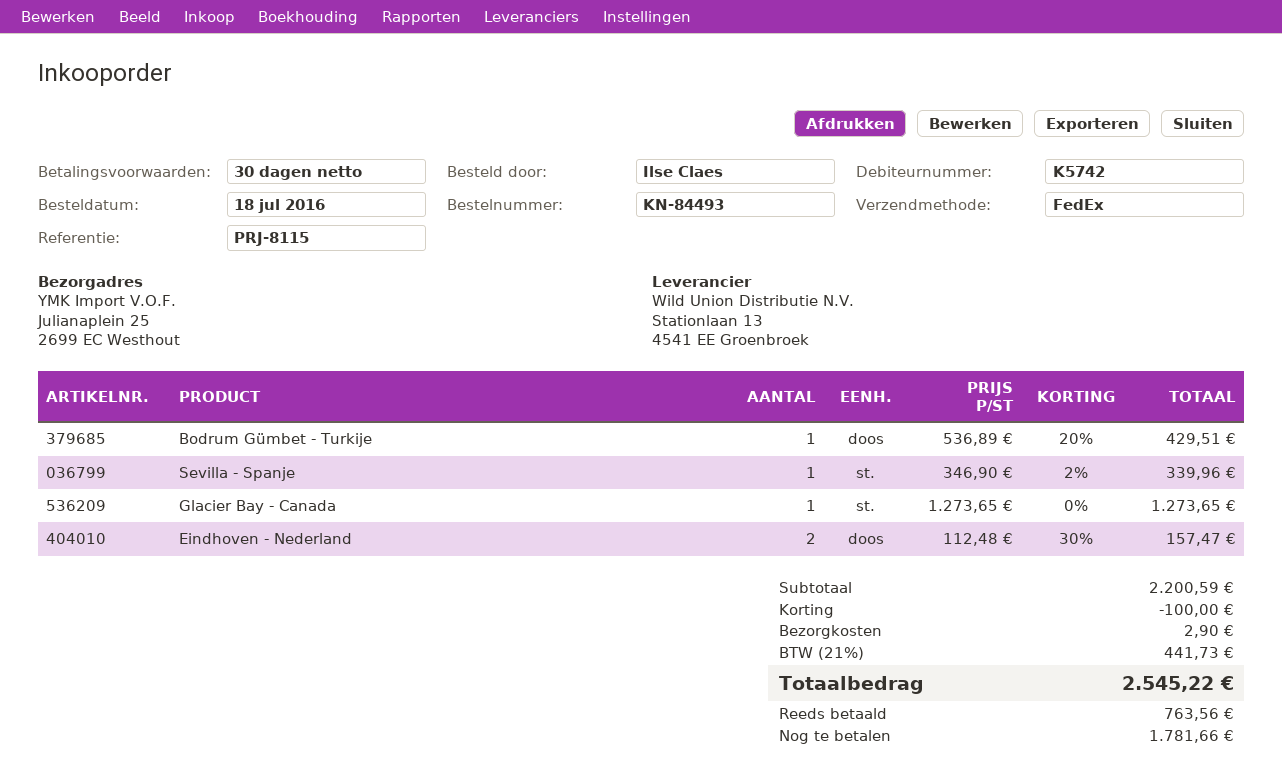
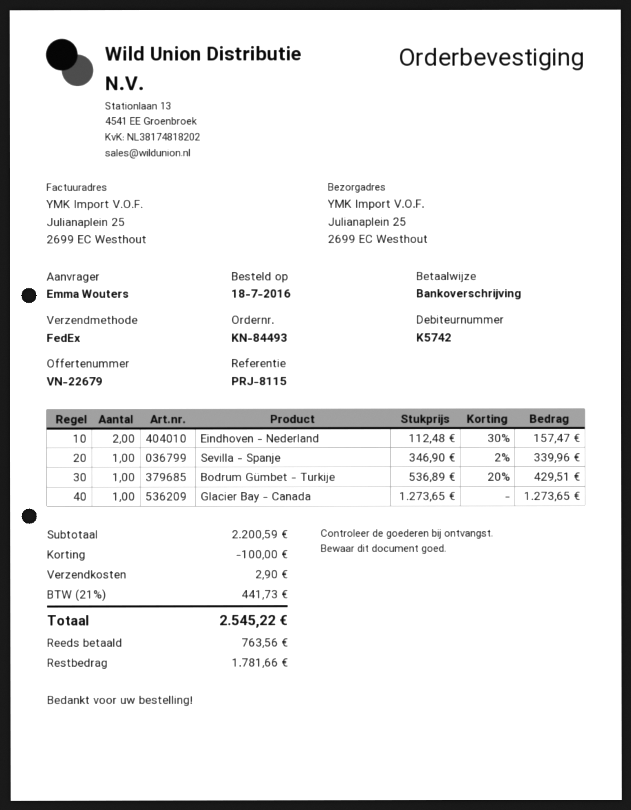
ordered by: Ilse Claes -> Emma Wouters

